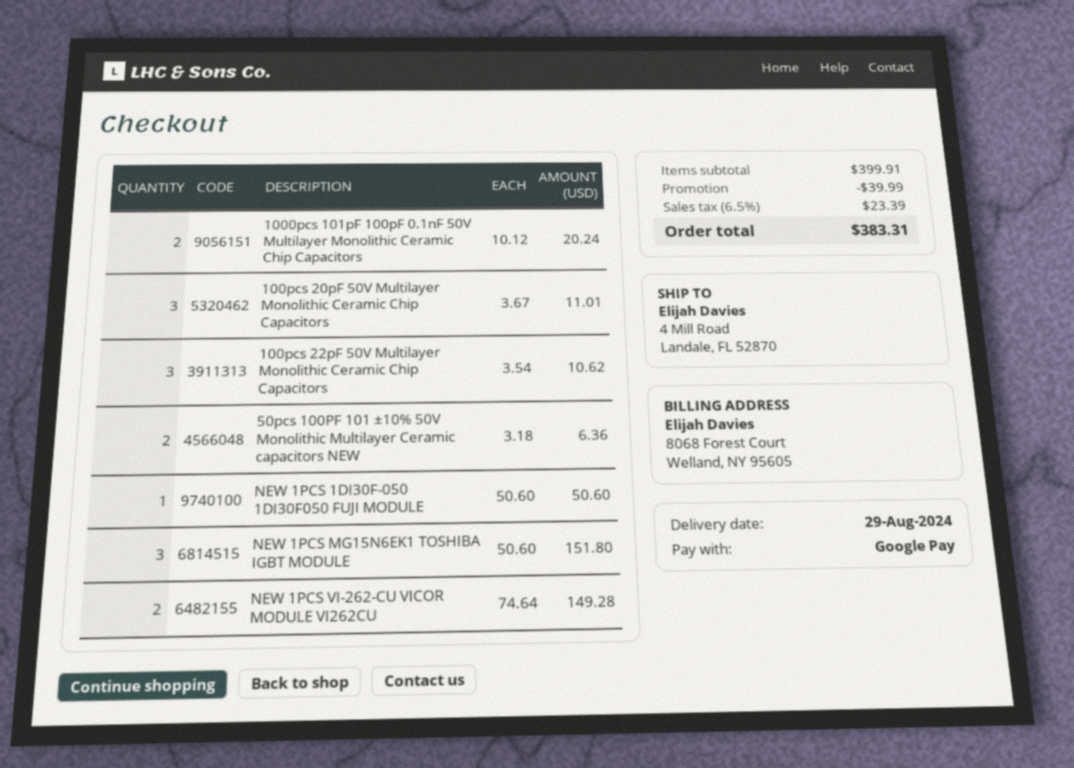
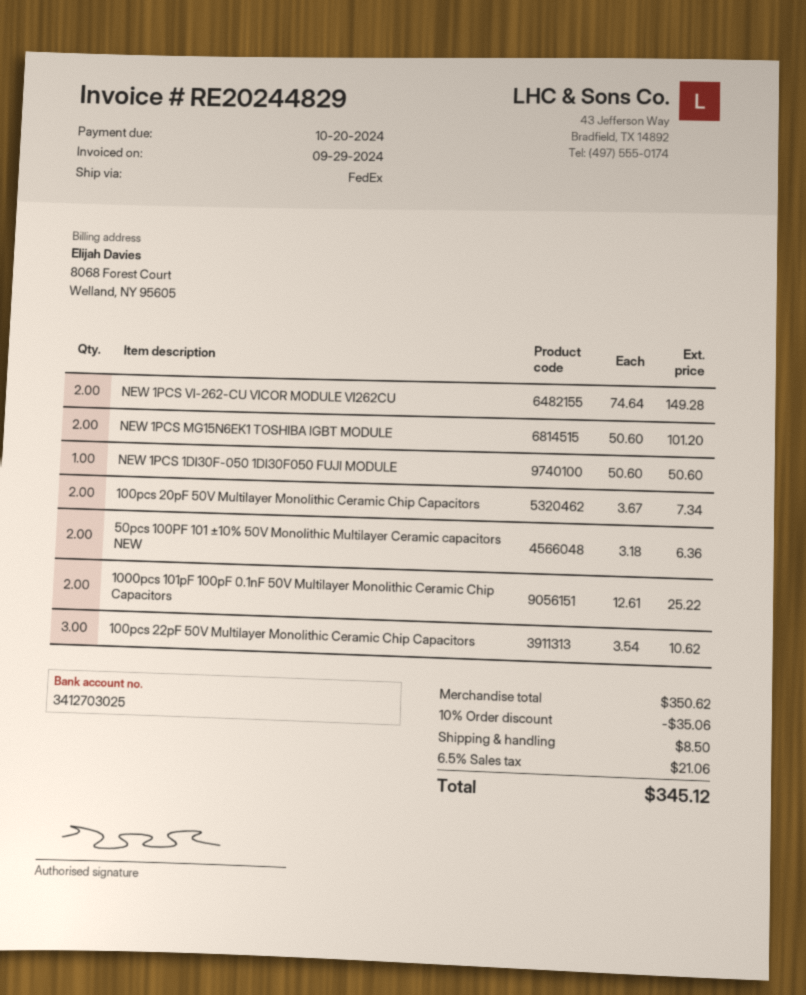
1000pcs 101pF 100pF 0.1nF 50V Multilayer Monolithic Ceramic Chip Capacitors: 2 x 10.12 = 20.24 -> 2 x 12.61 = 25.22
100pcs 20pF 50V Multilayer Monolithic Ceramic Chip Capacitors: 3 x 3.67 = 11.01 -> 2 x 3.67 = 7.34
NEW 1PCS MG15N6EK1 TOSHIBA IGBT MODULE: 3 x 50.60 = 151.80 -> 2 x 50.60 = 101.20
subtotal: 399.91 -> 350.62
discount: 39.99 -> 35.06
shipping: none -> 8.50
tax: 6.5% = 23.39 -> 6.5% = 21.06
total: 383.31 -> 345.12

